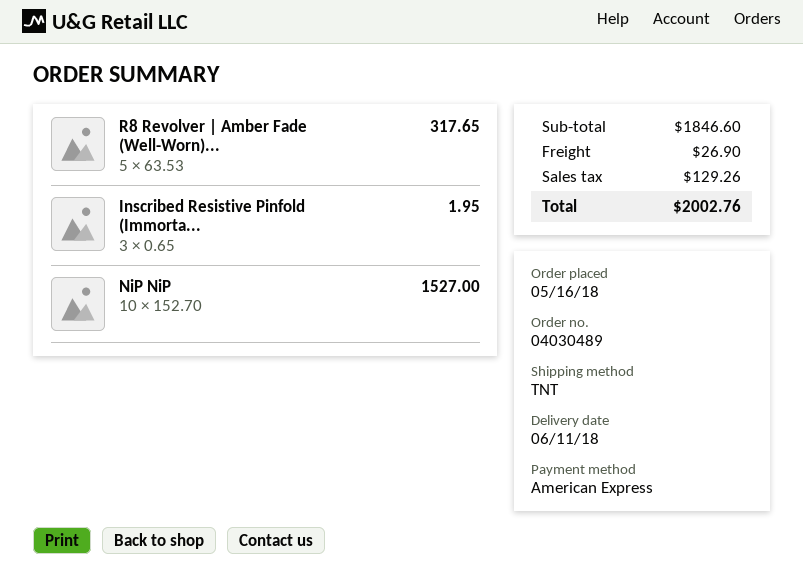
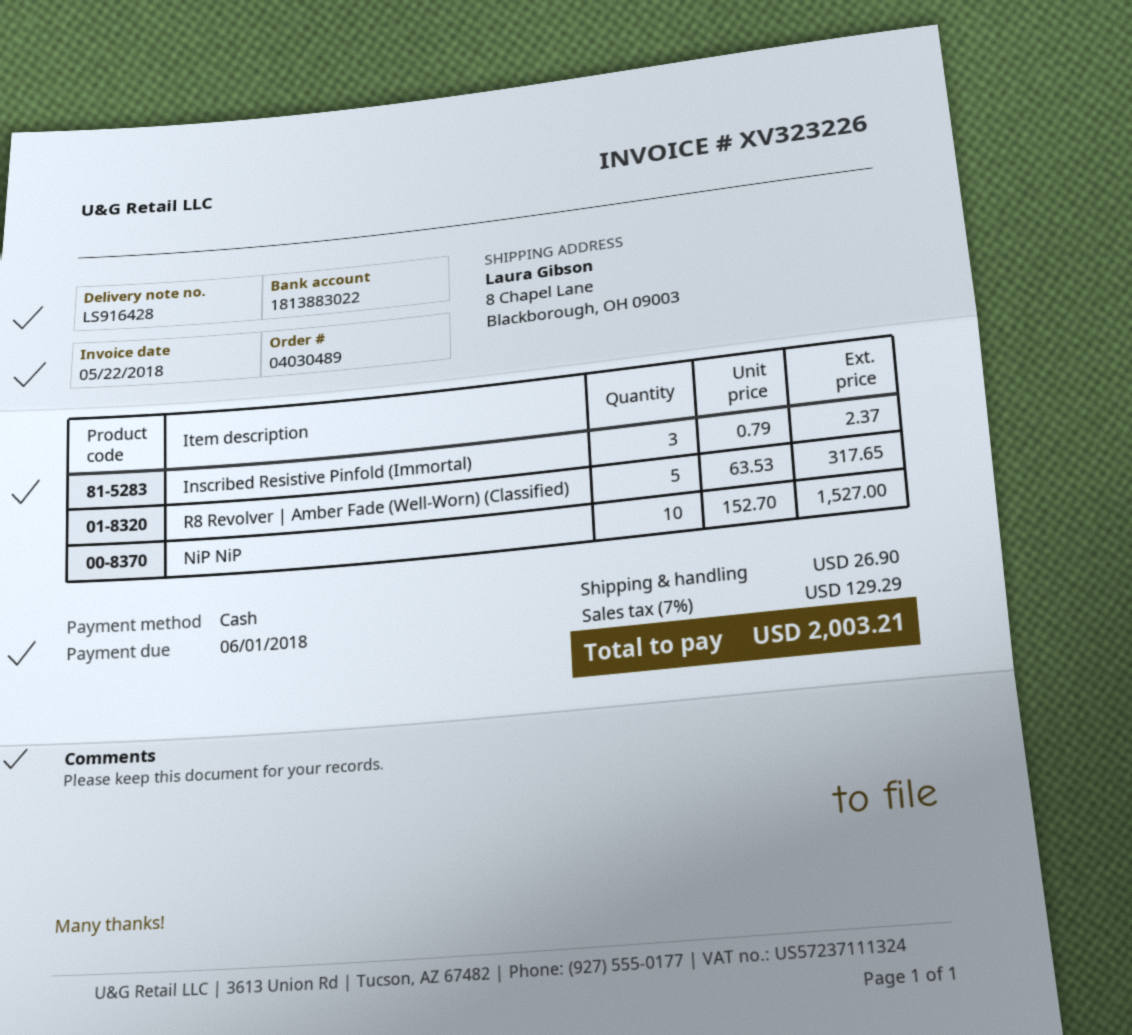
payment method: American Express -> cash
Inscribed Resistive Pinfold (Immorta...: 3 x 0.65 = 1.95 -> 3 x 0.79 = 2.37
tax: 129.26 -> 129.29
total: 2002.76 -> 2003.21

